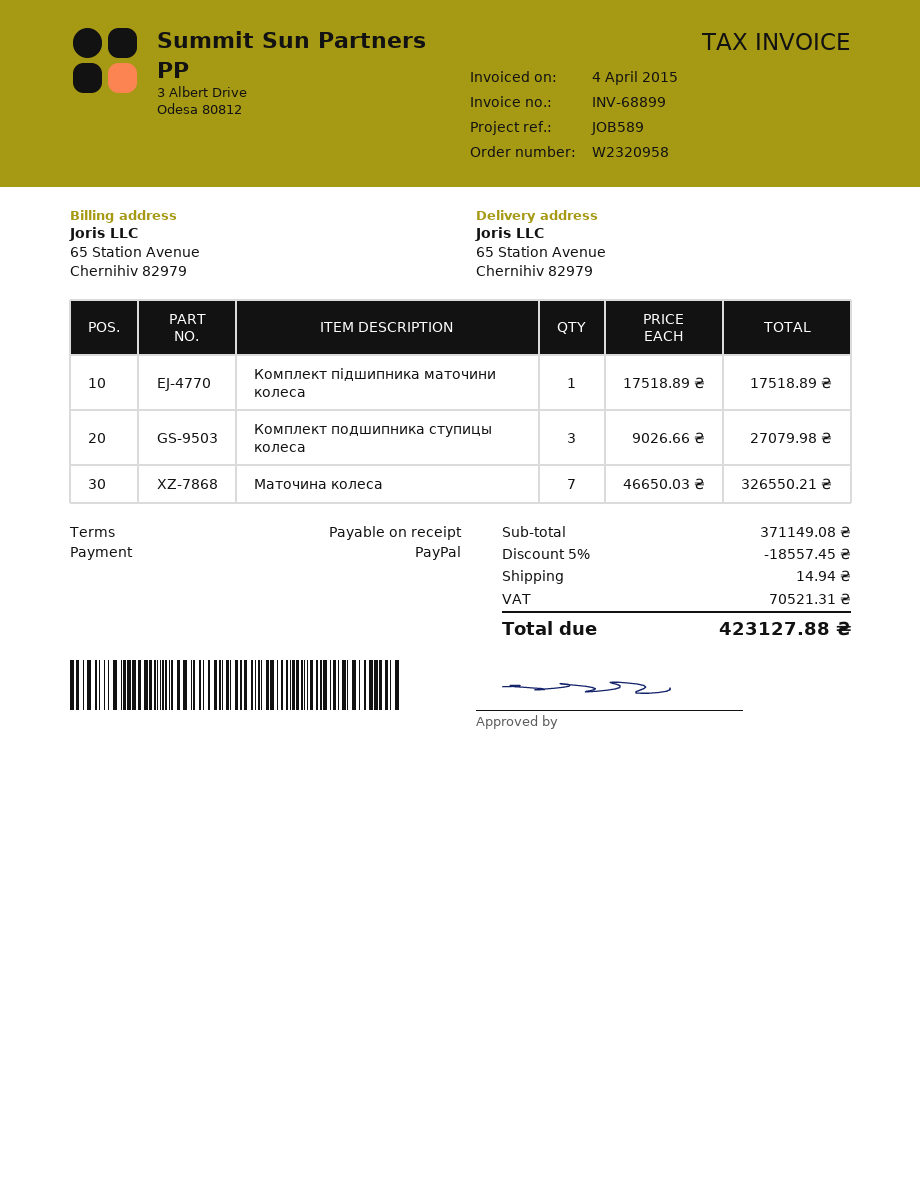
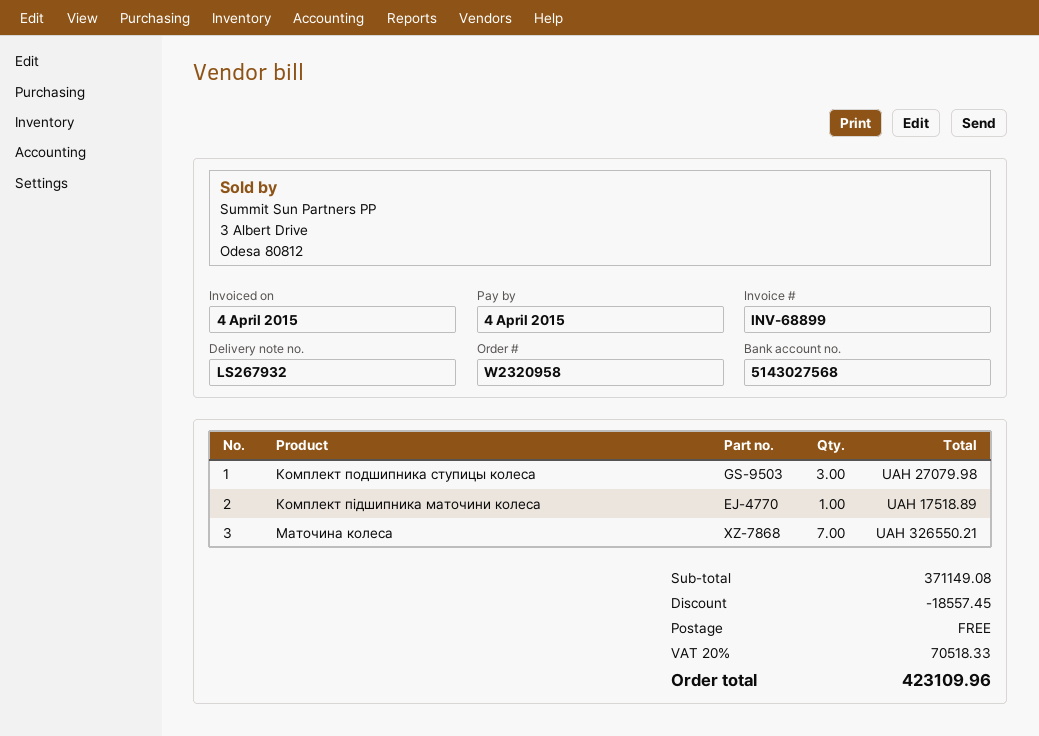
shipping: 14.94 -> 0.00
tax: 70521.31 -> 70518.33
total: 423127.88 -> 423109.96

